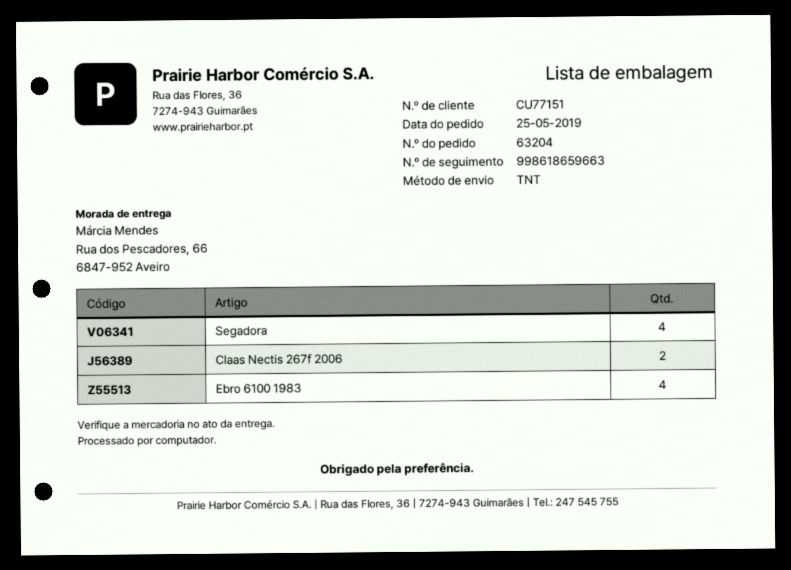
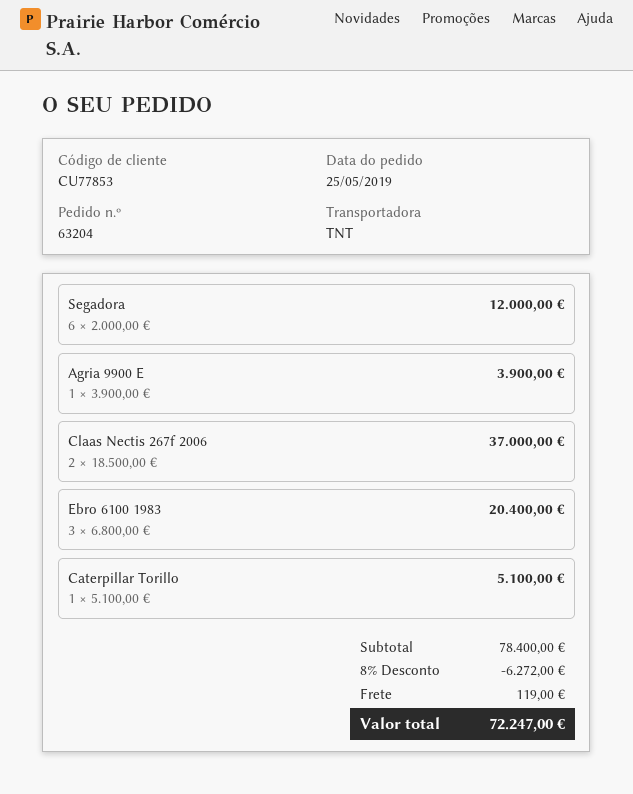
customer number: CU77151 -> CU77853
Segadora: 4 -> 6
Ebro 6100 1983: 4 -> 3
Agria 9900 E: none -> 1
Caterpillar Torillo: none -> 1

